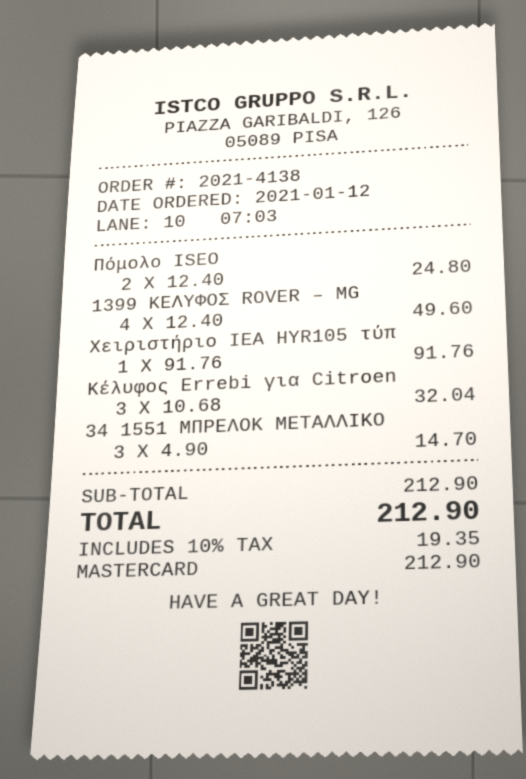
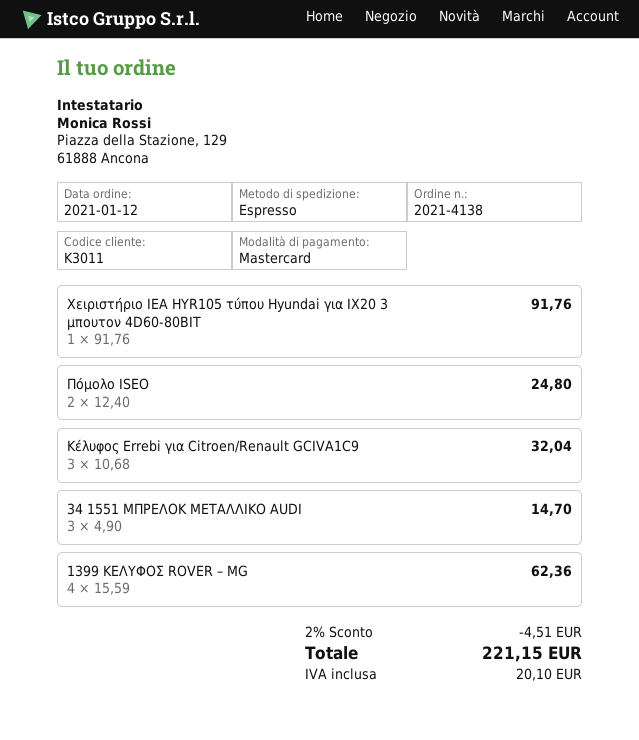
1399 ΚΕΛΥΦΟΣ ROVER – MG: 4 x 12.40 = 49.60 -> 4 x 15.59 = 62.36
discount: none -> 2% = 4.51
tax: 19.35 -> 20.10
total: 212.90 -> 221.15

